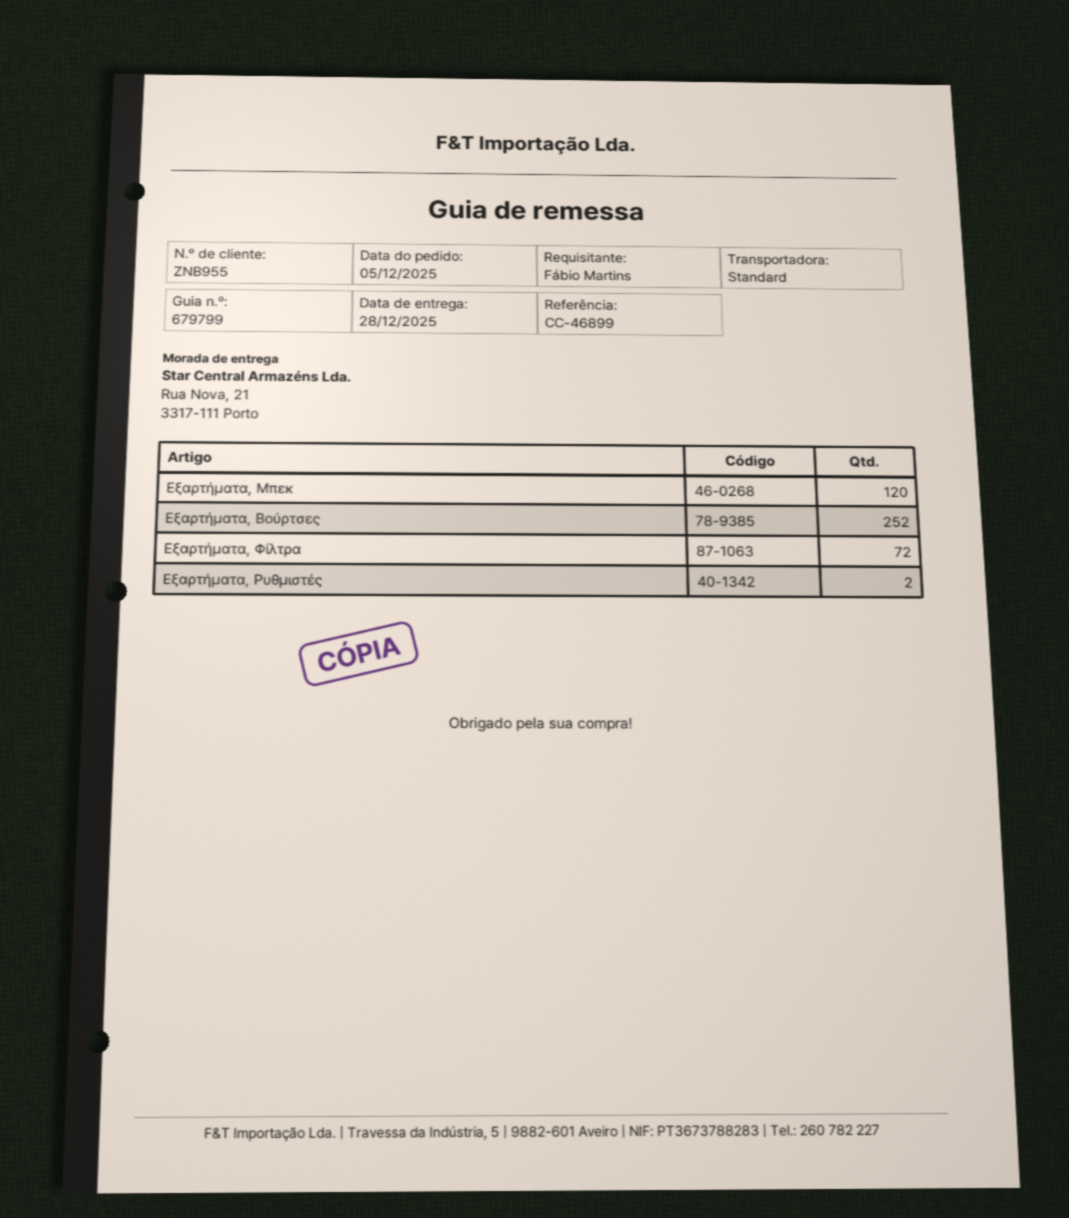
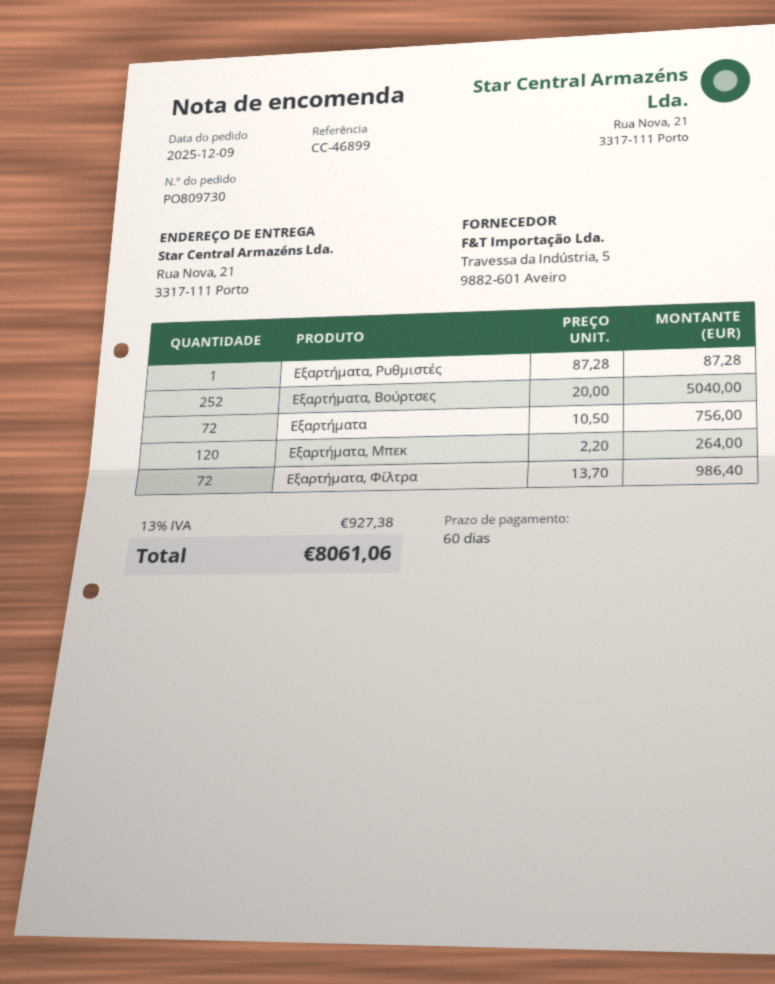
order date: 2025-12-05 -> 2025-12-09
Εξαρτήματα, Ρυθμιστές: 2 -> 1
Εξαρτήματα: none -> 72

